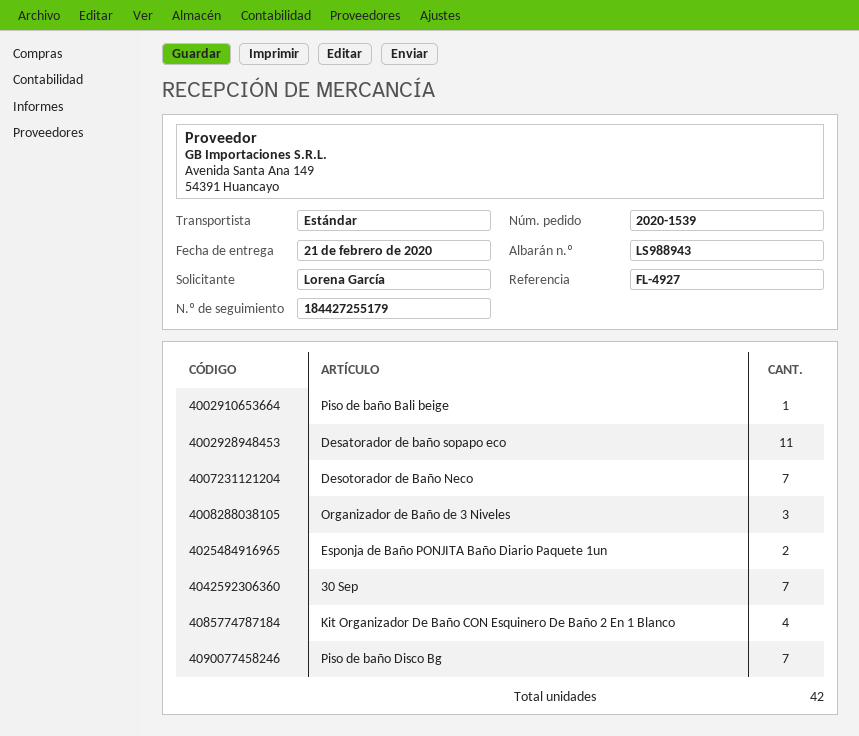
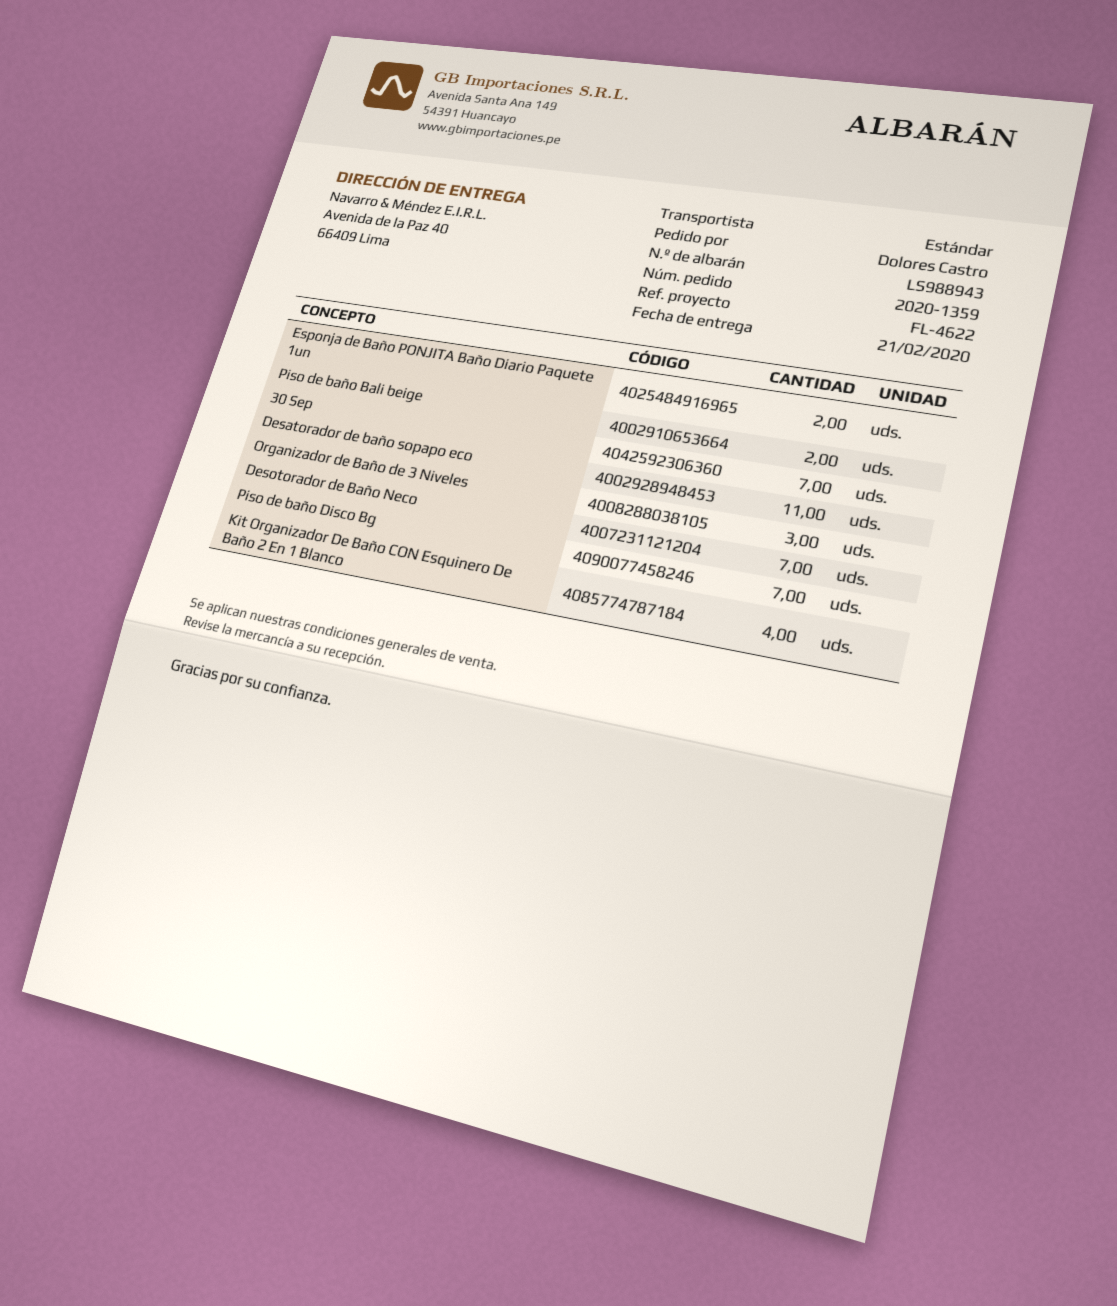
order number: 2020-1539 -> 2020-1359
reference: FL-4927 -> FL-4622
ordered by: Lorena García -> Dolores Castro
Piso de baño Bali beige: 1 -> 2

